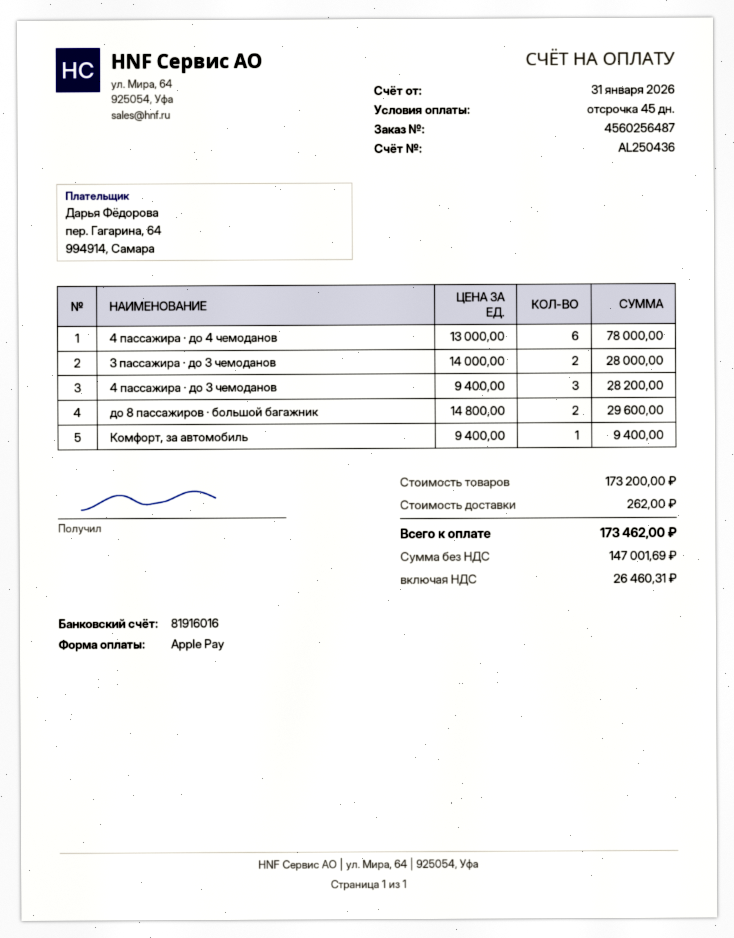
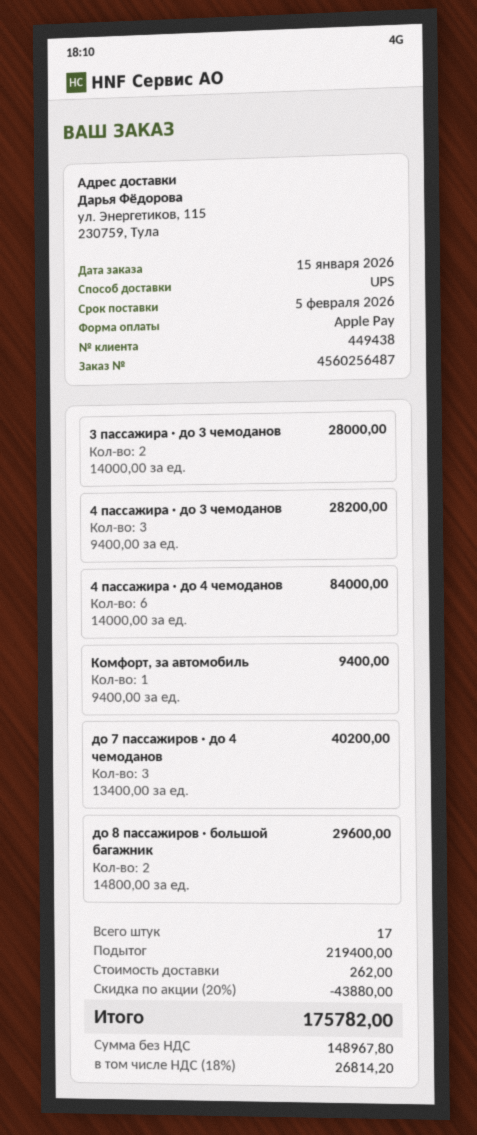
4 пассажира · до 4 чемоданов: 6 x 13000.00 = 78000.00 -> 6 x 14000.00 = 84000.00
до 7 пассажиров · до 4 чемоданов: none -> 3 x 13400.00 = 40200.00
subtotal: 173200.00 -> 219400.00
discount: none -> 20% = 43880.00
net: 147001.69 -> 148967.80
tax: 26460.31 -> 26814.20
total: 173462.00 -> 175782.00

